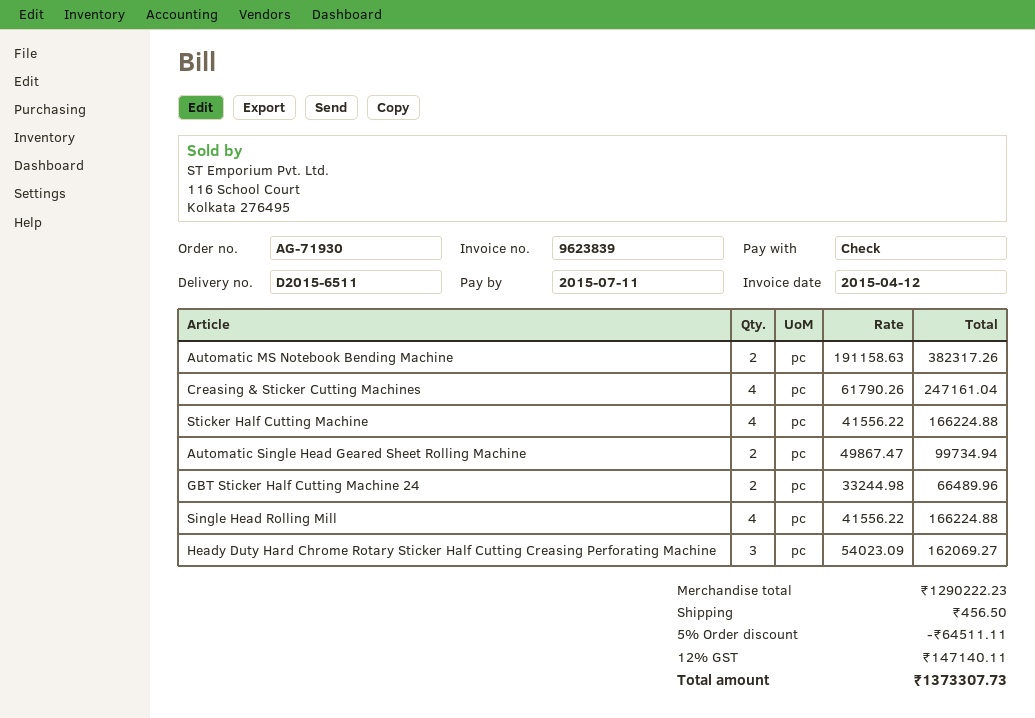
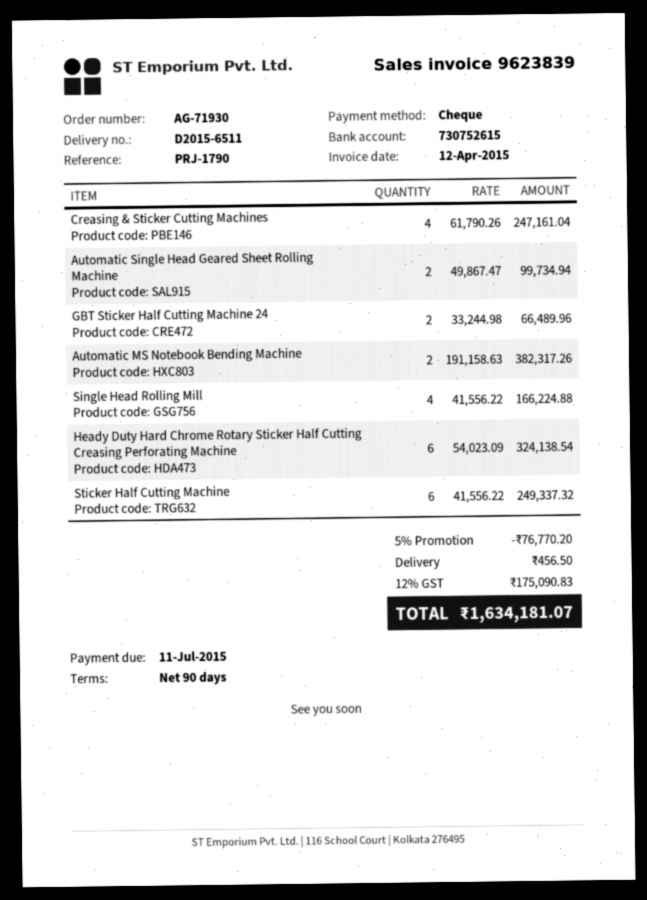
Sticker Half Cutting Machine: 4 x 41556.22 = 166224.88 -> 6 x 41556.22 = 249337.32
Heady Duty Hard Chrome Rotary Sticker Half Cutting Creasing Perforating Machine: 3 x 54023.09 = 162069.27 -> 6 x 54023.09 = 324138.54
discount: 5% = 64511.11 -> 5% = 76770.20
tax: 12% = 147140.11 -> 12% = 175090.83
total: 1373307.73 -> 1634181.07

